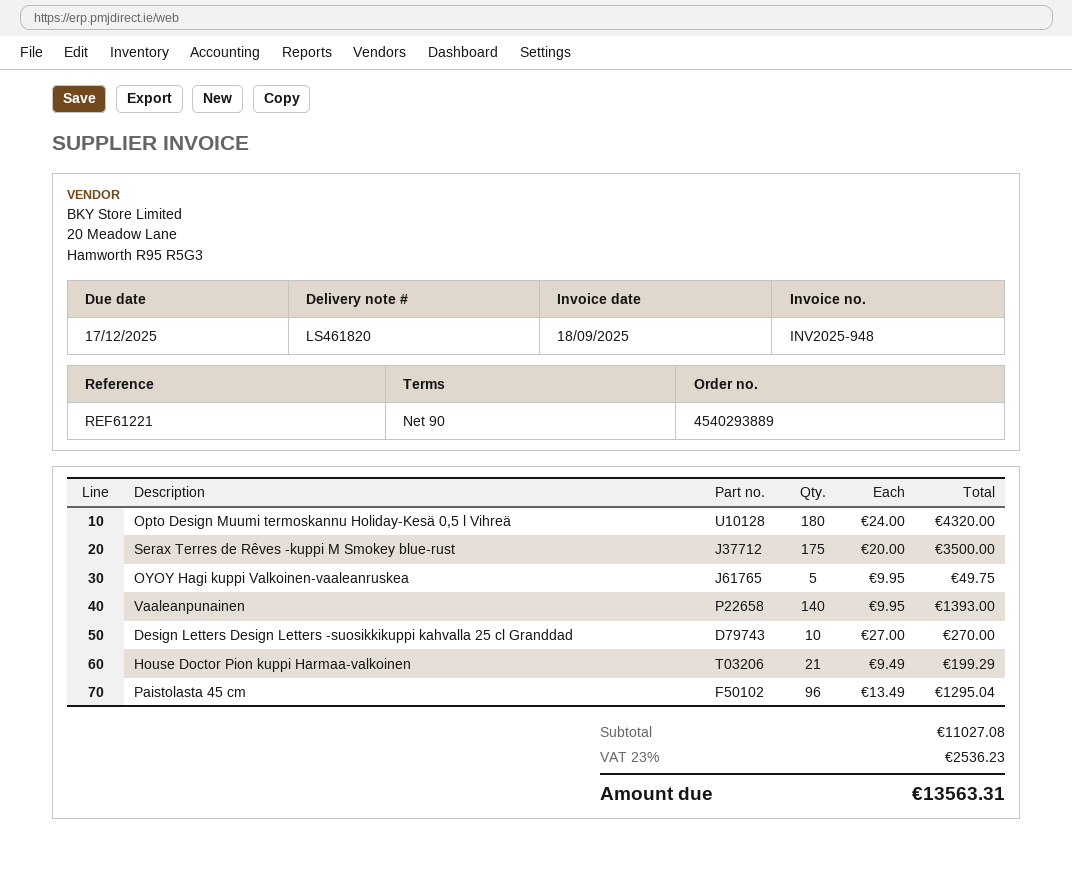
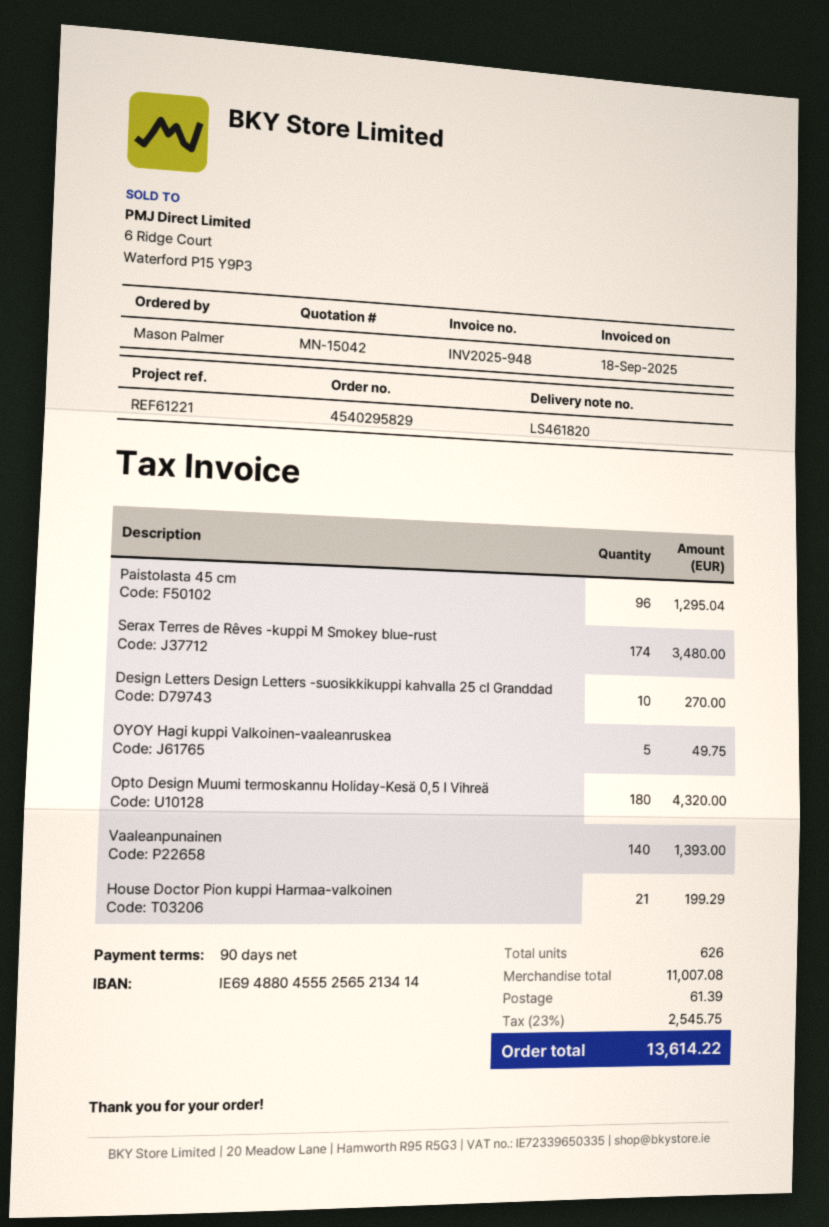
order number: 4540293889 -> 4540295829
Serax Terres de Rêves -kuppi M Smokey blue-rust: 175 for 3500.00 -> 174 for 3480.00
subtotal: 11027.08 -> 11007.08
shipping: none -> 61.39
tax: 23% = 2536.23 -> 23% = 2545.75
total: 13563.31 -> 13614.22

